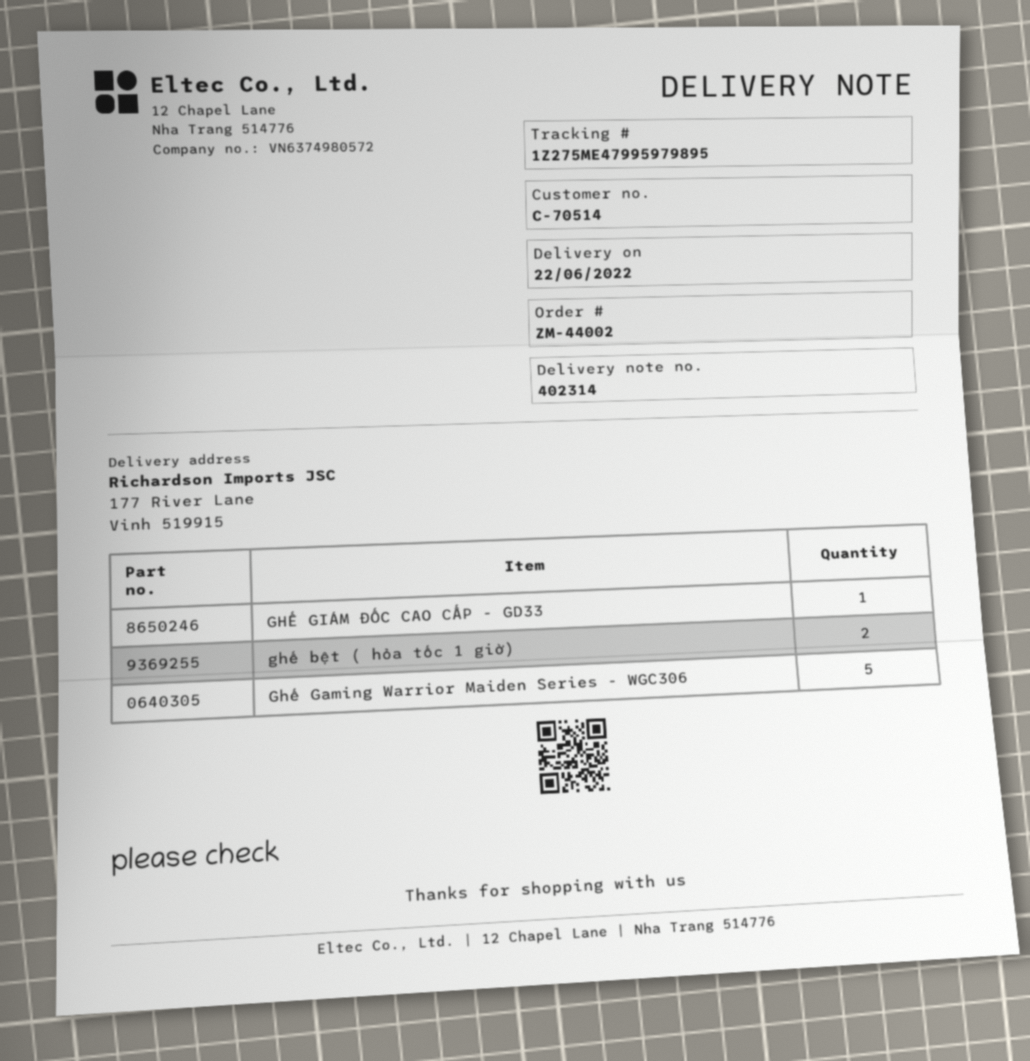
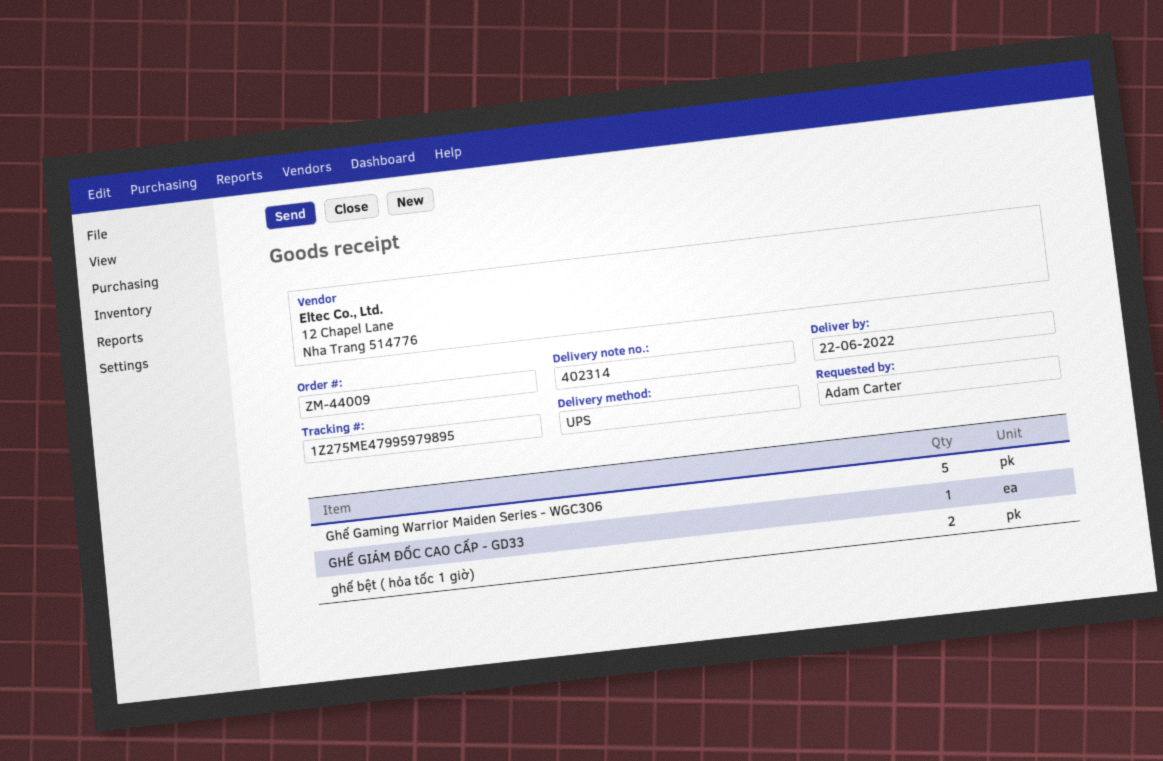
order number: ZM-44002 -> ZM-44009

